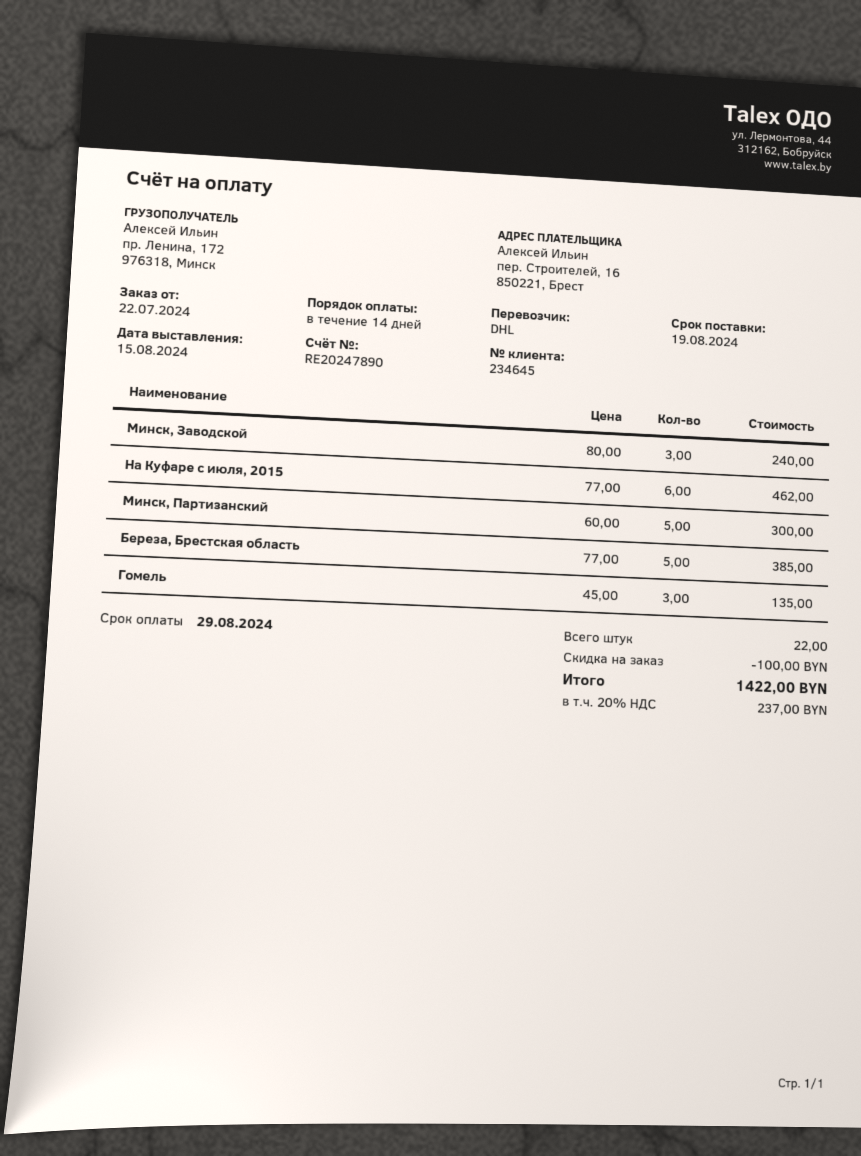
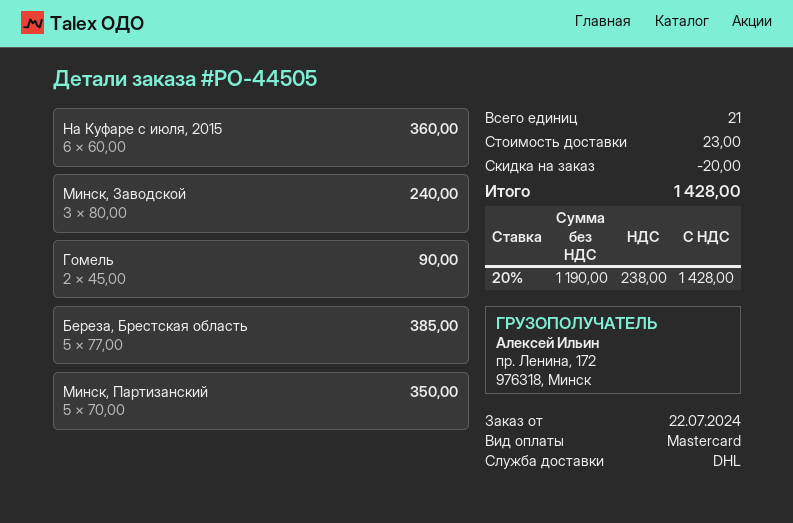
На Куфаре с июля, 2015: 6 x 77.00 = 462.00 -> 6 x 60.00 = 360.00
Минск, Партизанский: 5 x 60.00 = 300.00 -> 5 x 70.00 = 350.00
Гомель: 3 x 45.00 = 135.00 -> 2 x 45.00 = 90.00
total quantity: 22 -> 21
discount: 100.00 -> 20.00
shipping: none -> 23.00
tax: 20% = 237.00 -> 20% = 238.00
total: 1422.00 -> 1428.00

